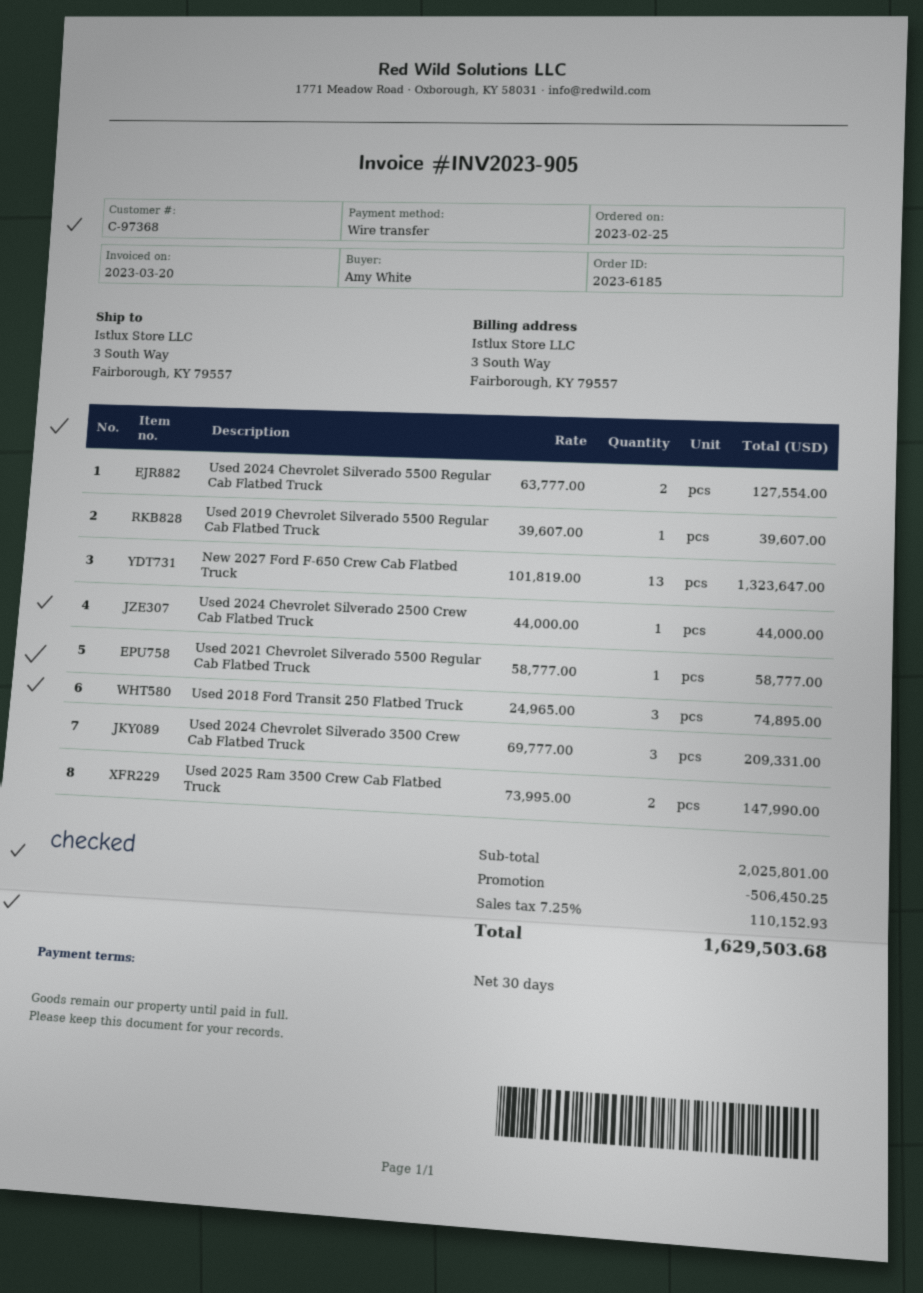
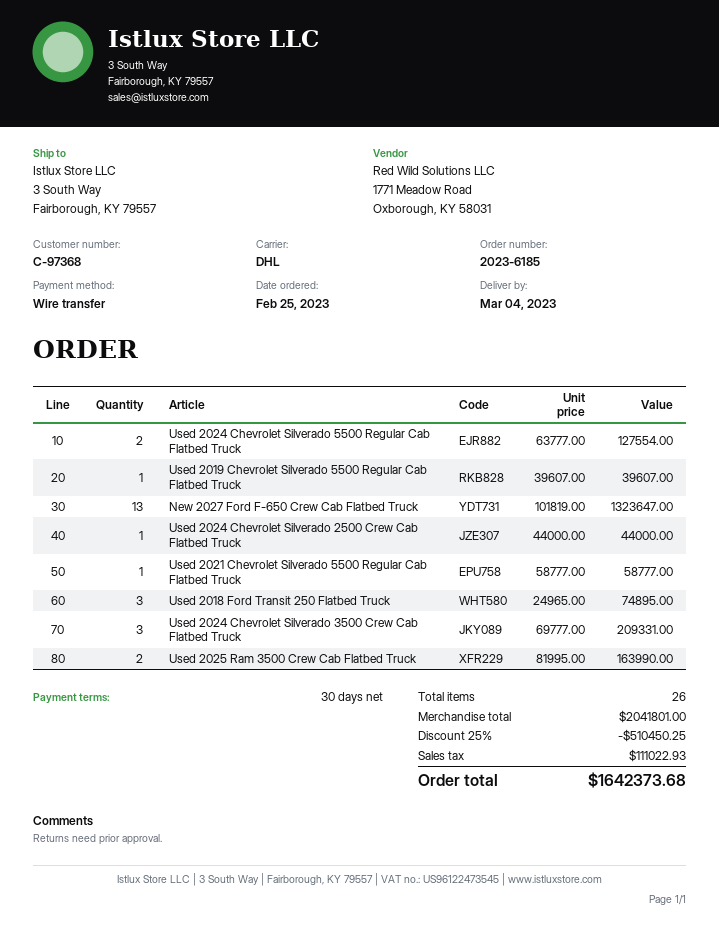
Used 2025 Ram 3500 Crew Cab Flatbed Truck: 2 x 73995.00 = 147990.00 -> 2 x 81995.00 = 163990.00
subtotal: 2025801.00 -> 2041801.00
discount: 506450.25 -> 510450.25
tax: 110152.93 -> 111022.93
total: 1629503.68 -> 1642373.68

